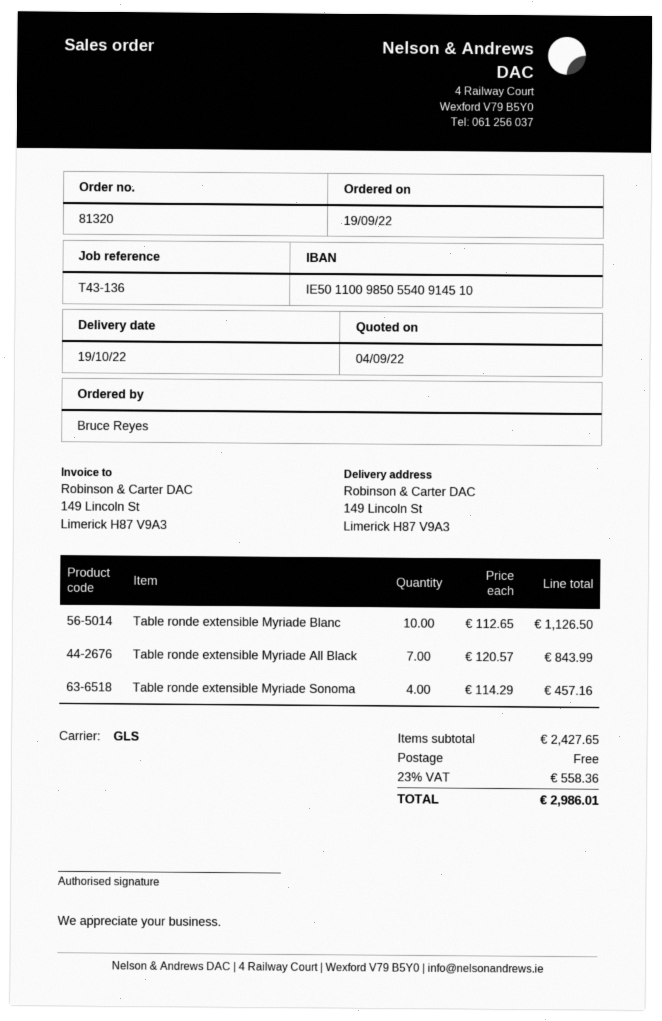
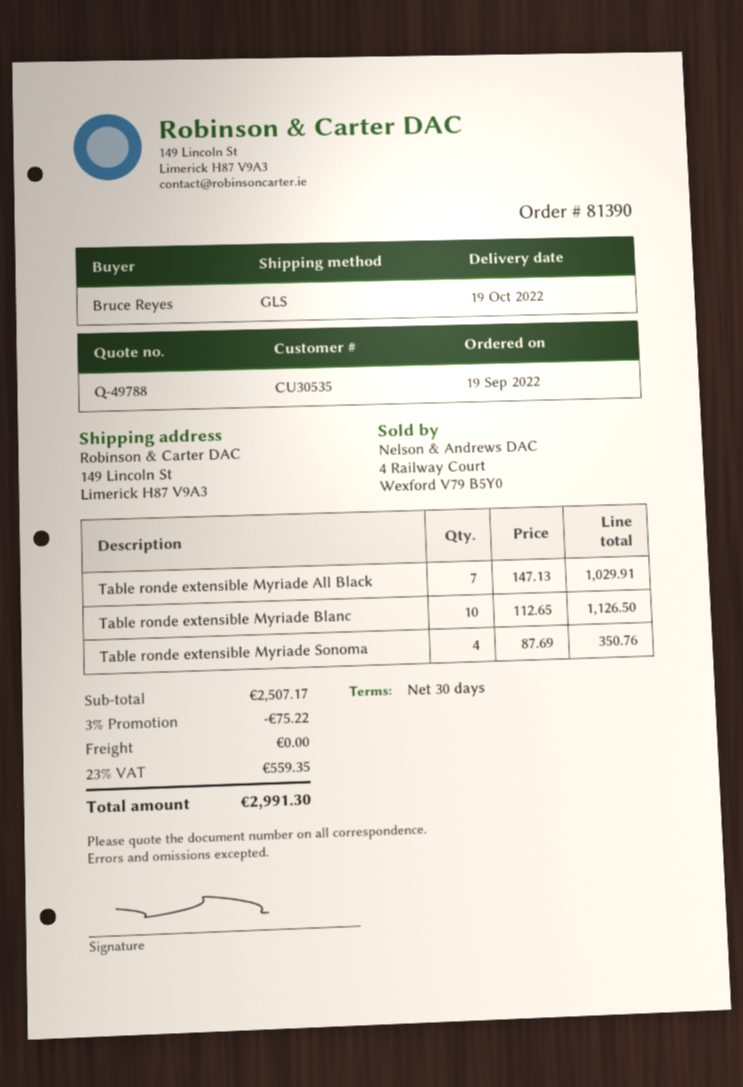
order number: 81320 -> 81390
Table ronde extensible Myriade All Black: 7 x 120.57 = 843.99 -> 7 x 147.13 = 1029.91
Table ronde extensible Myriade Sonoma: 4 x 114.29 = 457.16 -> 4 x 87.69 = 350.76
subtotal: 2427.65 -> 2507.17
discount: none -> 3% = 75.22
tax: 23% = 558.36 -> 23% = 559.35
total: 2986.01 -> 2991.30

